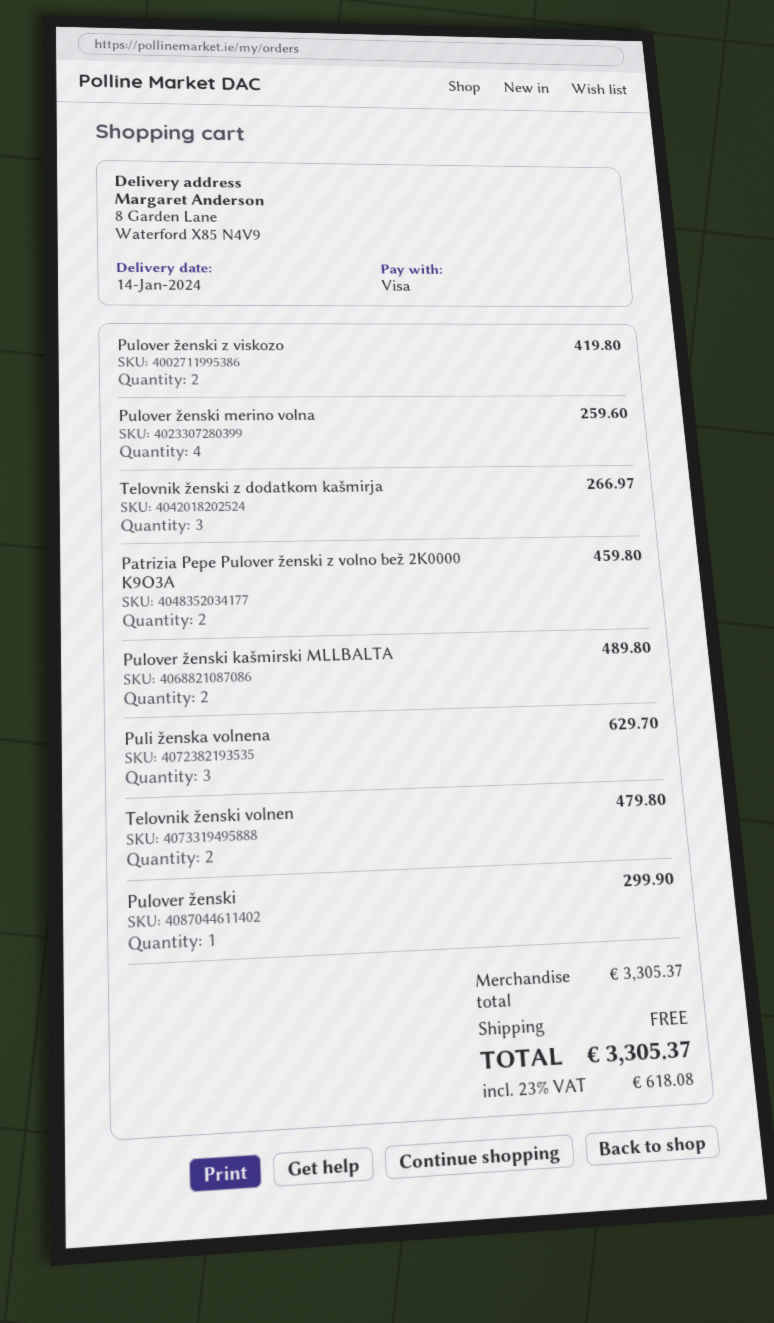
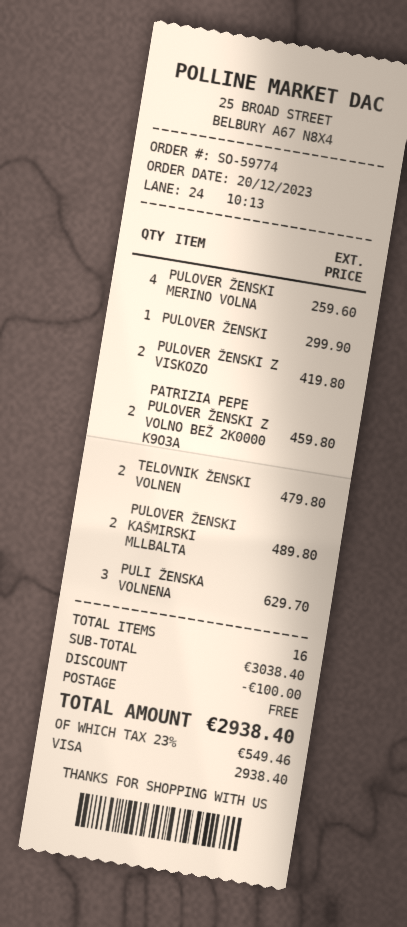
Telovnik ženski z dodatkom kašmirja: 3 for 266.97 -> none
subtotal: 3305.37 -> 3038.40
discount: none -> 100.00
tax: 23% = 618.08 -> 23% = 549.46
total: 3305.37 -> 2938.40

